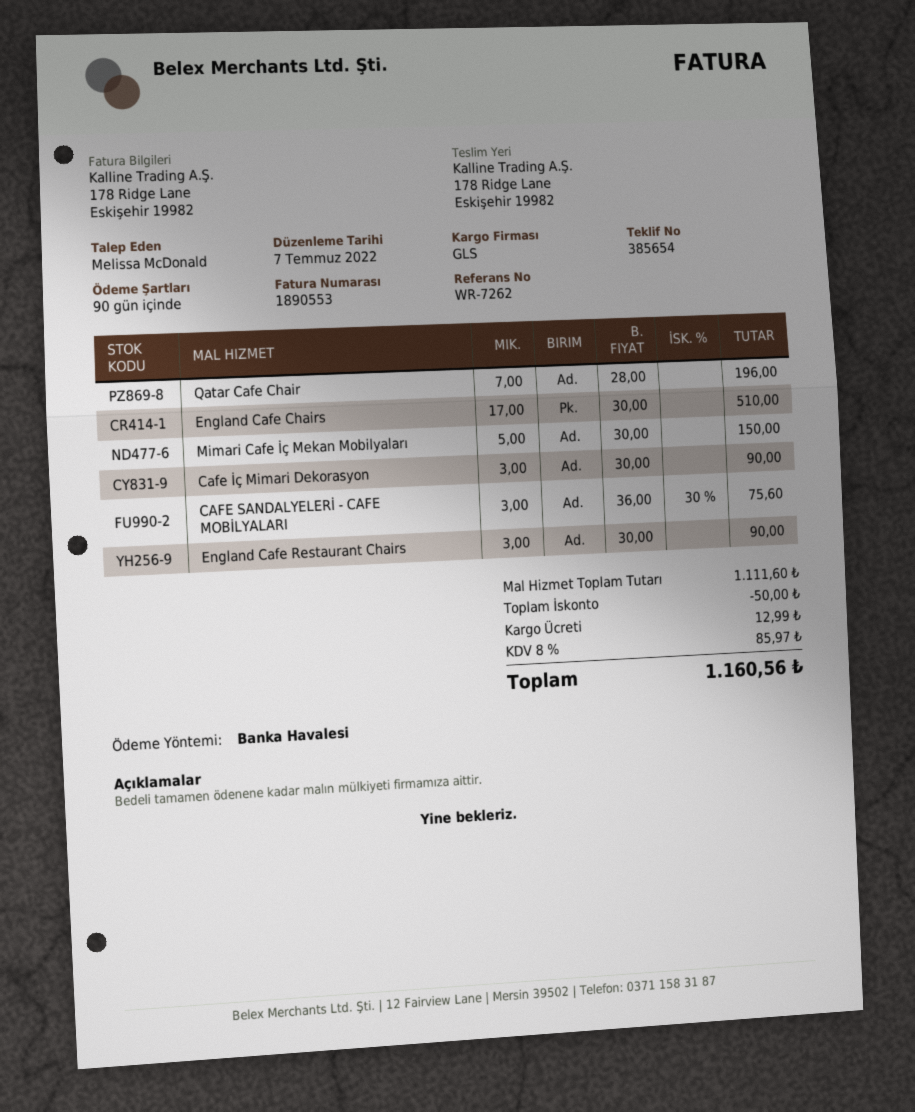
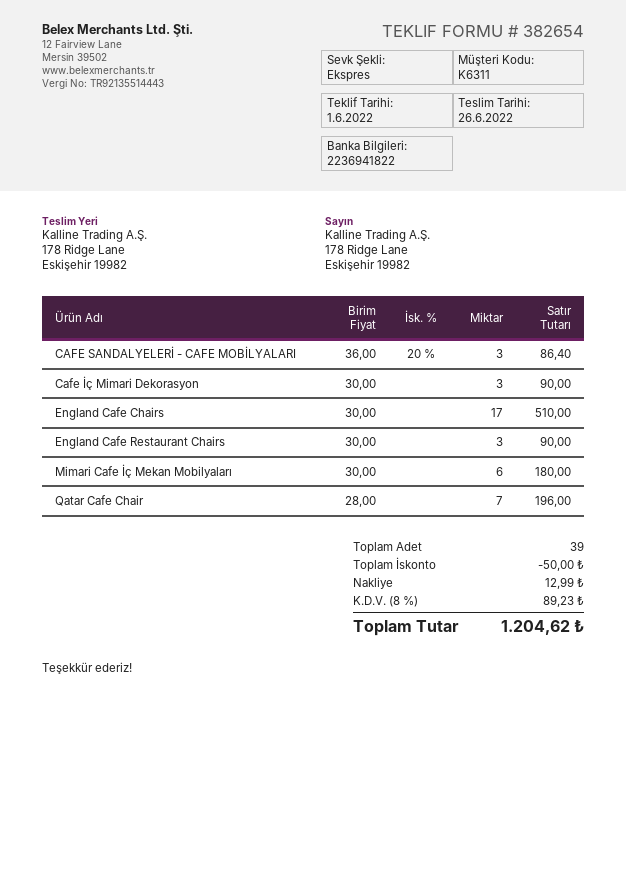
quote number: 385654 -> 382654
shipping method: GLS -> express
Mimari Cafe İç Mekan Mobilyaları: 5 x 30.00 = 150.00 -> 6 x 30.00 = 180.00
CAFE SANDALYELERİ - CAFE MOBİLYALARI: 3 x 36.00 - 30% = 75.60 -> 3 x 36.00 - 20% = 86.40
tax: 8% = 85.97 -> 8% = 89.23
total: 1160.56 -> 1204.62

